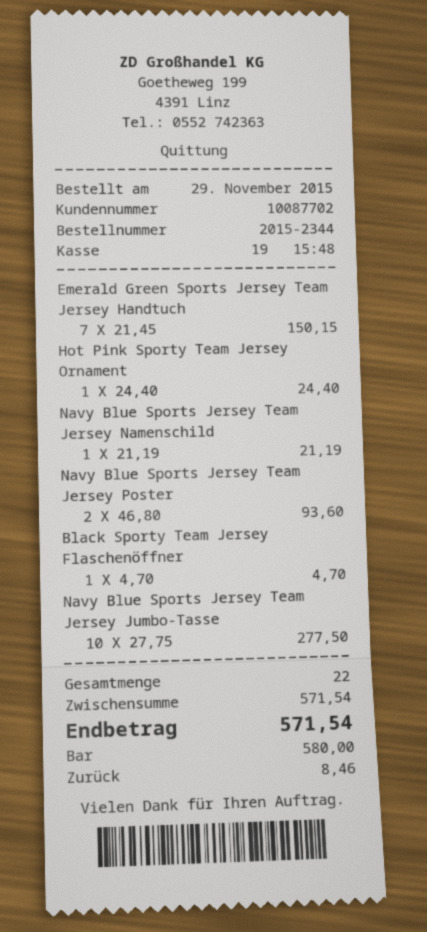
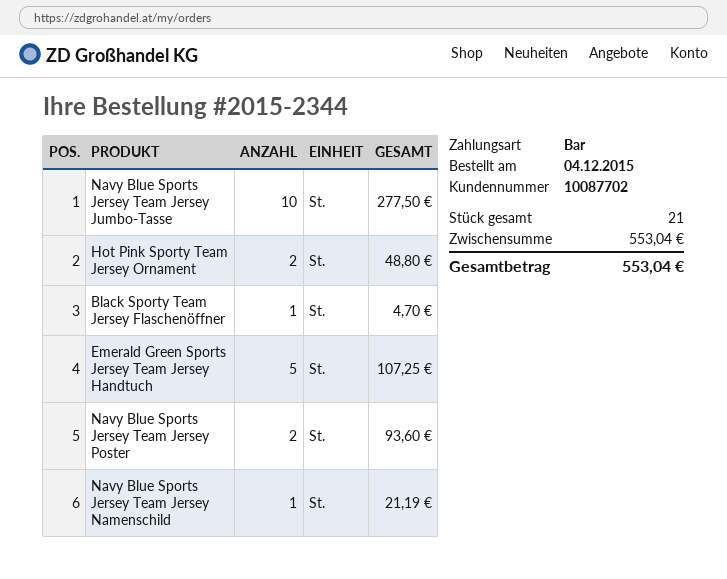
order date: 2015-11-29 -> 2015-12-04
Emerald Green Sports Jersey Team Jersey Handtuch: 7 for 150.15 -> 5 for 107.25
Hot Pink Sporty Team Jersey Ornament: 1 for 24.40 -> 2 for 48.80
total quantity: 22 -> 21
subtotal: 571.54 -> 553.04
total: 571.54 -> 553.04

